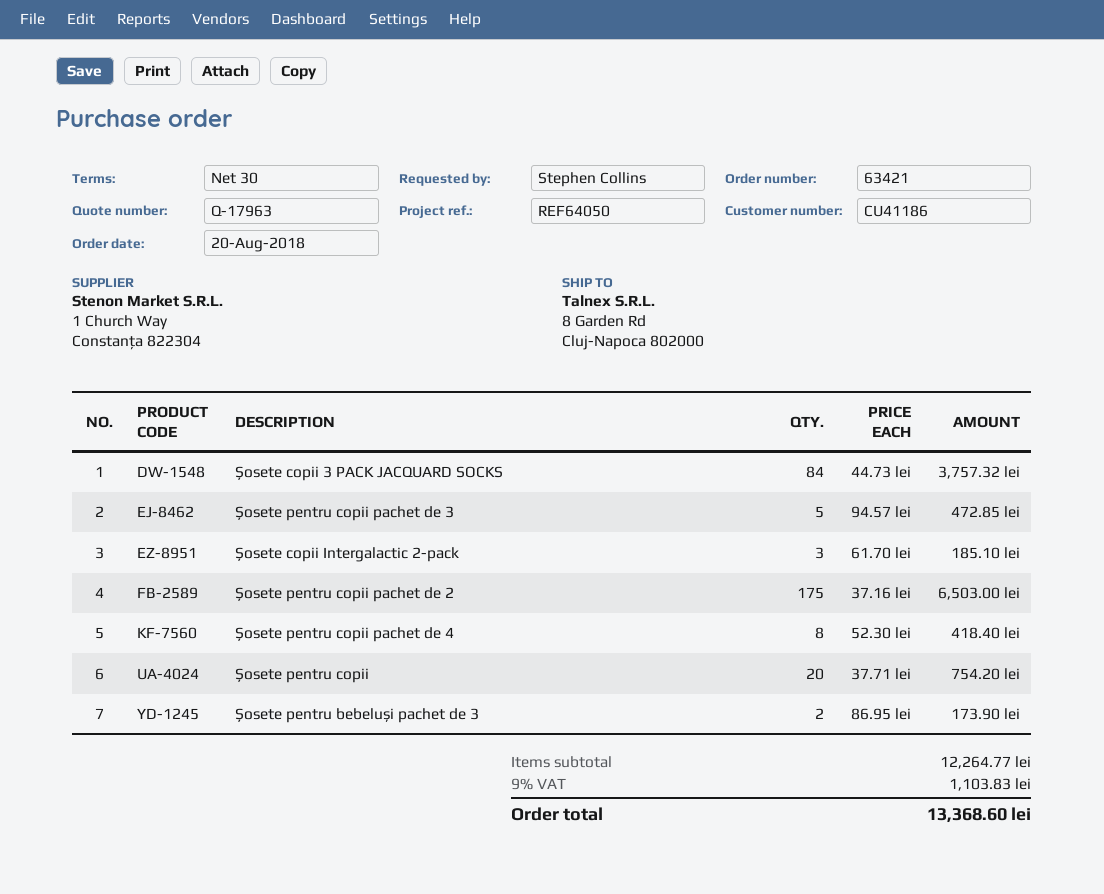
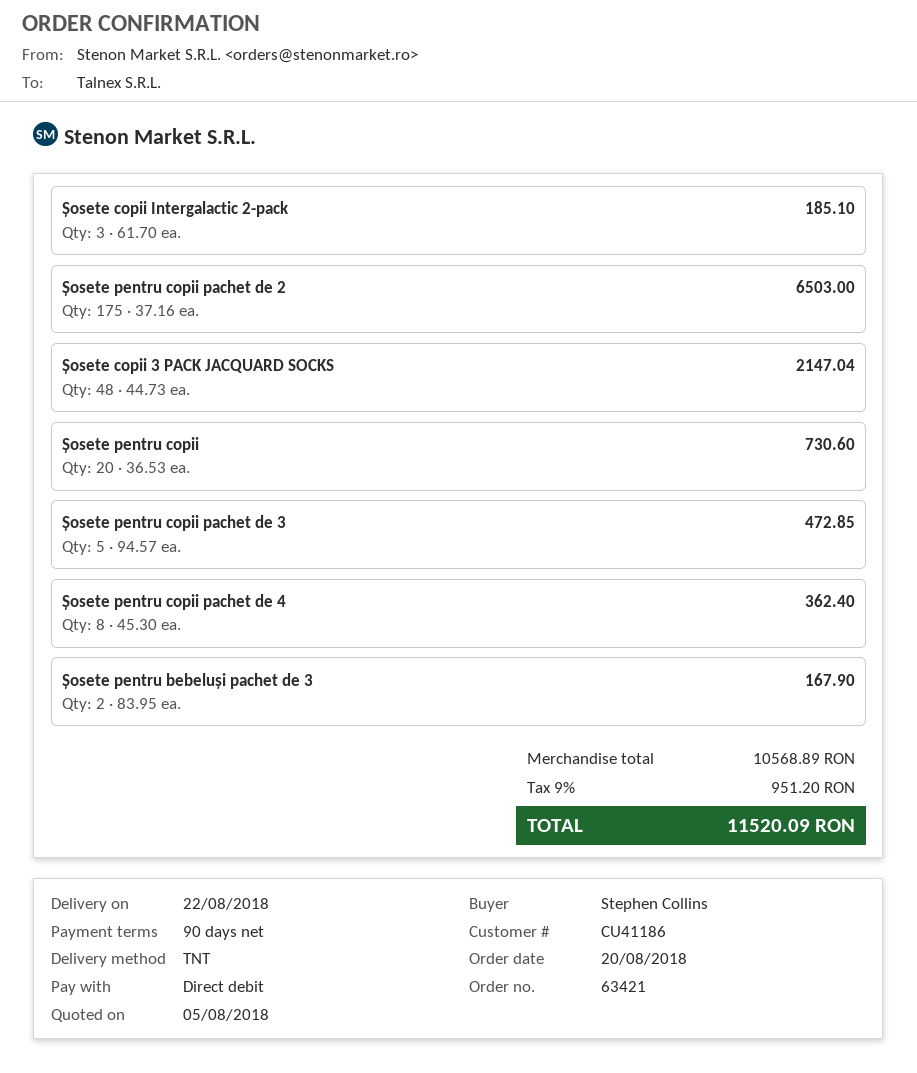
payment terms: 30 days -> 90 days
Șosete copii 3 PACK JACQUARD SOCKS: 84 x 44.73 = 3757.32 -> 48 x 44.73 = 2147.04
Șosete pentru copii pachet de 4: 8 x 52.30 = 418.40 -> 8 x 45.30 = 362.40
Șosete pentru copii: 20 x 37.71 = 754.20 -> 20 x 36.53 = 730.60
Șosete pentru bebeluși pachet de 3: 2 x 86.95 = 173.90 -> 2 x 83.95 = 167.90
subtotal: 12264.77 -> 10568.89
tax: 9% = 1103.83 -> 9% = 951.20
total: 13368.60 -> 11520.09

